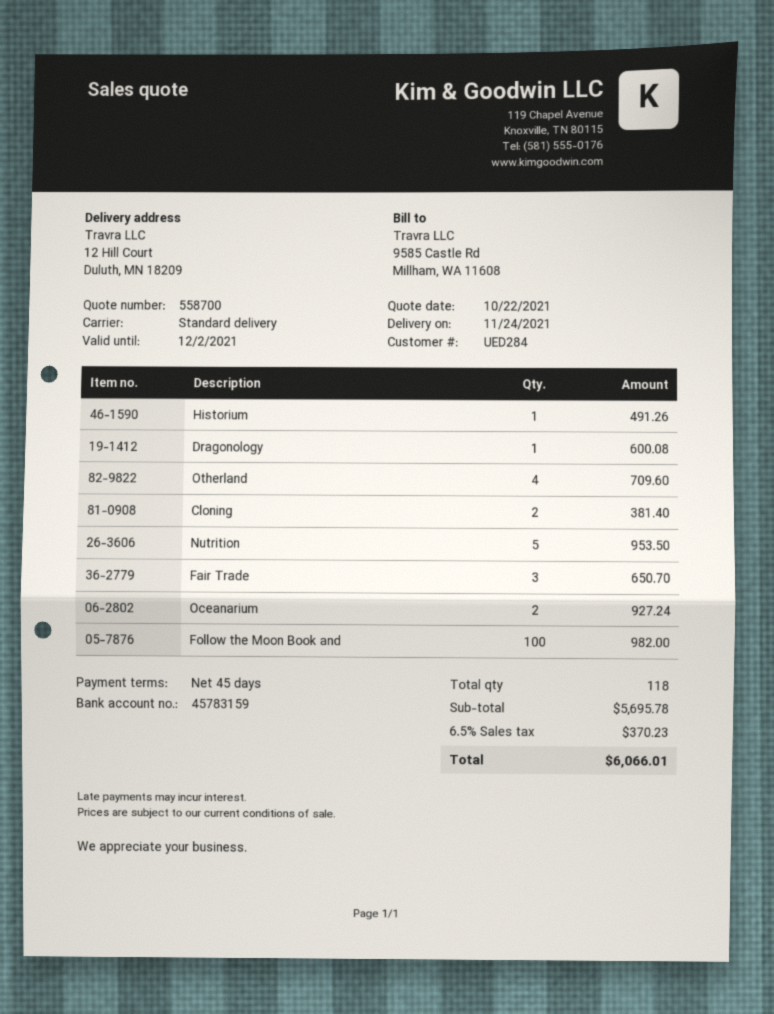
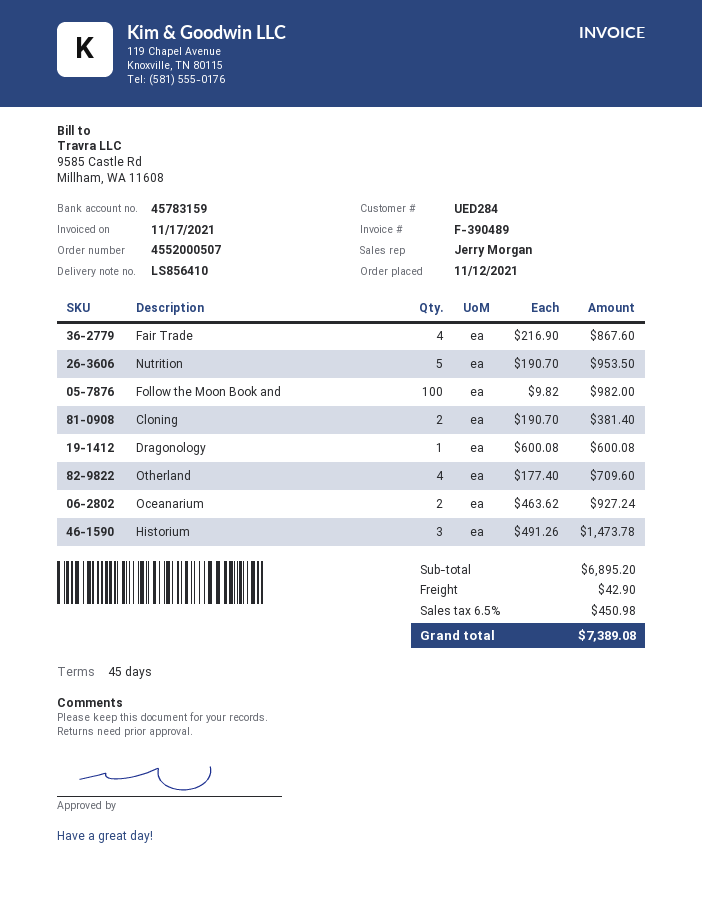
Historium: 1 for 491.26 -> 3 for 1473.78
Fair Trade: 3 for 650.70 -> 4 for 867.60
subtotal: 5695.78 -> 6895.20
shipping: none -> 42.90
tax: 6.5% = 370.23 -> 6.5% = 450.98
total: 6066.01 -> 7389.08

